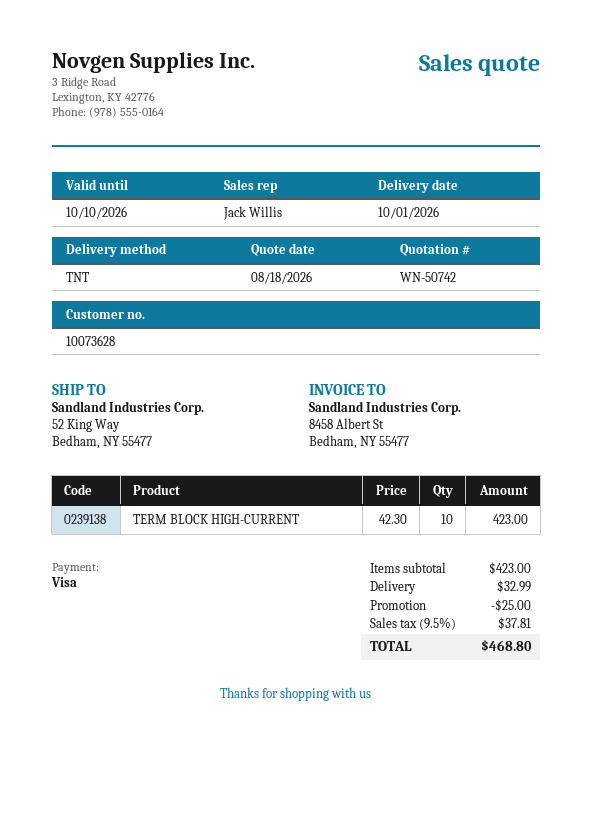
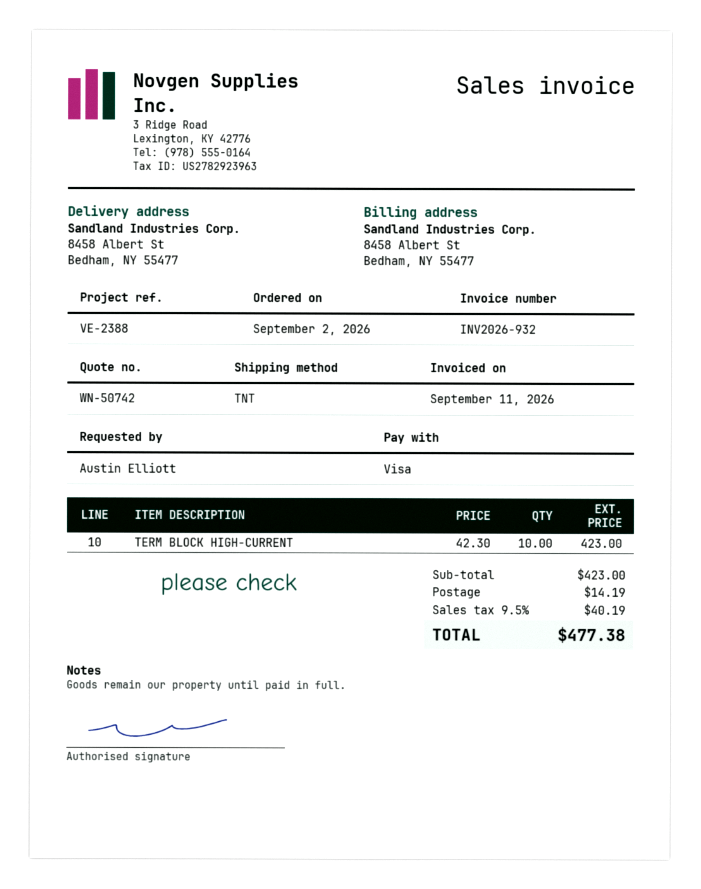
ship to: 52 King Way, Bedham, NY 55477 -> 8458 Albert St, Bedham, NY 55477
discount: 25.00 -> none
shipping: 32.99 -> 14.19
tax: 9.5% = 37.81 -> 9.5% = 40.19
total: 468.80 -> 477.38

